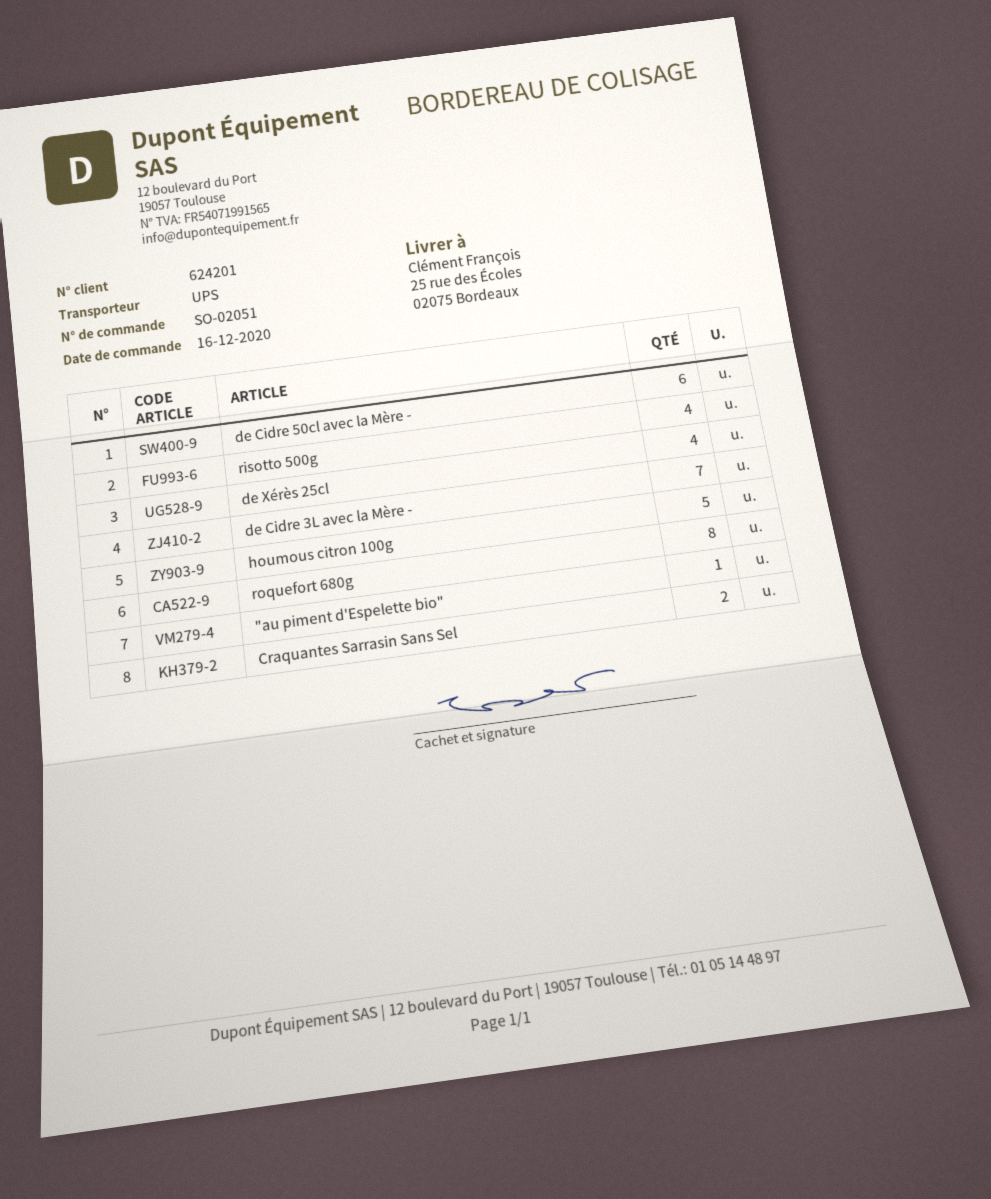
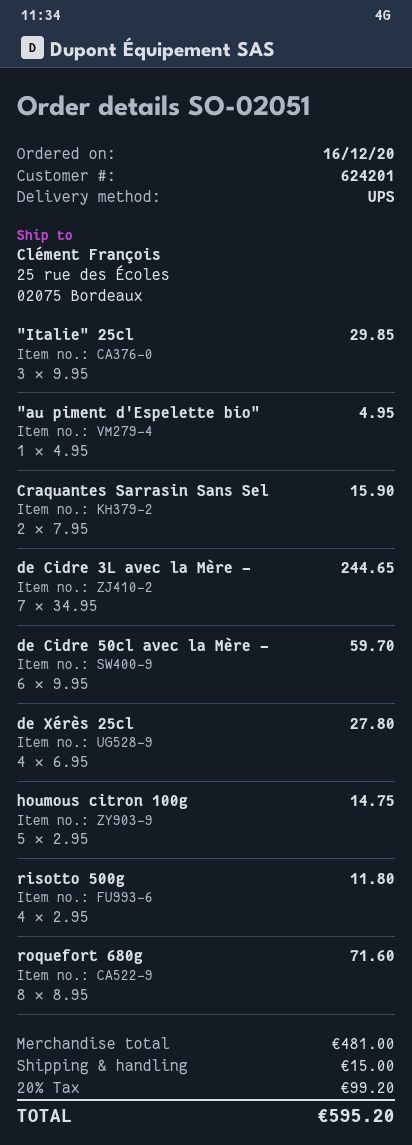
"Italie" 25cl: none -> 3

